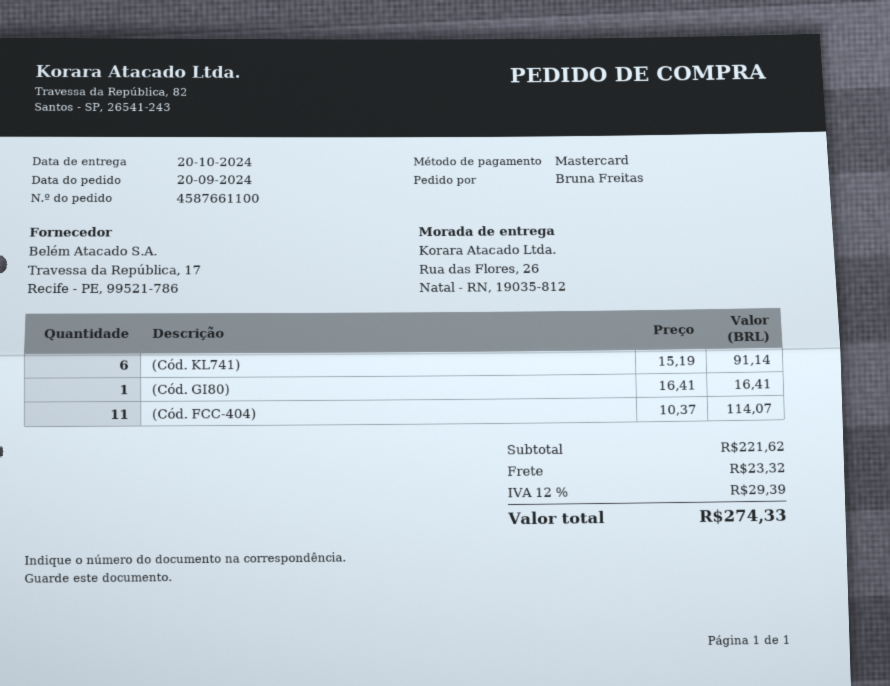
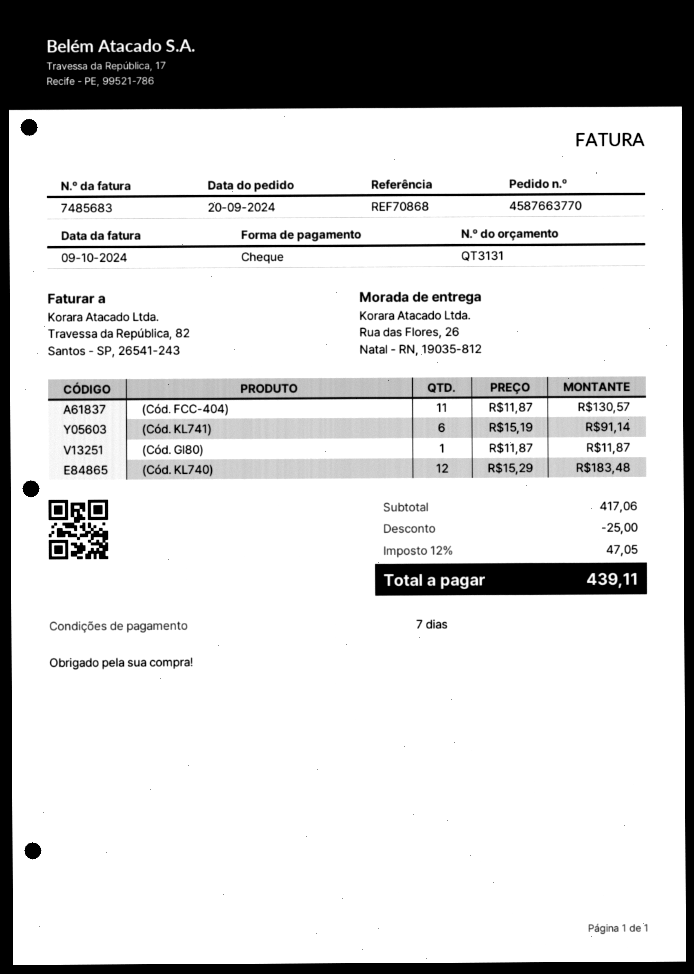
order number: 4587661100 -> 4587663770
payment method: Mastercard -> cheque
(Cód. GI80): 1 x 16.41 = 16.41 -> 1 x 11.87 = 11.87
(Cód. FCC-404): 11 x 10.37 = 114.07 -> 11 x 11.87 = 130.57
(Cód. KL740): none -> 12 x 15.29 = 183.48
subtotal: 221.62 -> 417.06
discount: none -> 25.00
shipping: 23.32 -> none
tax: 12% = 29.39 -> 12% = 47.05
total: 274.33 -> 439.11

